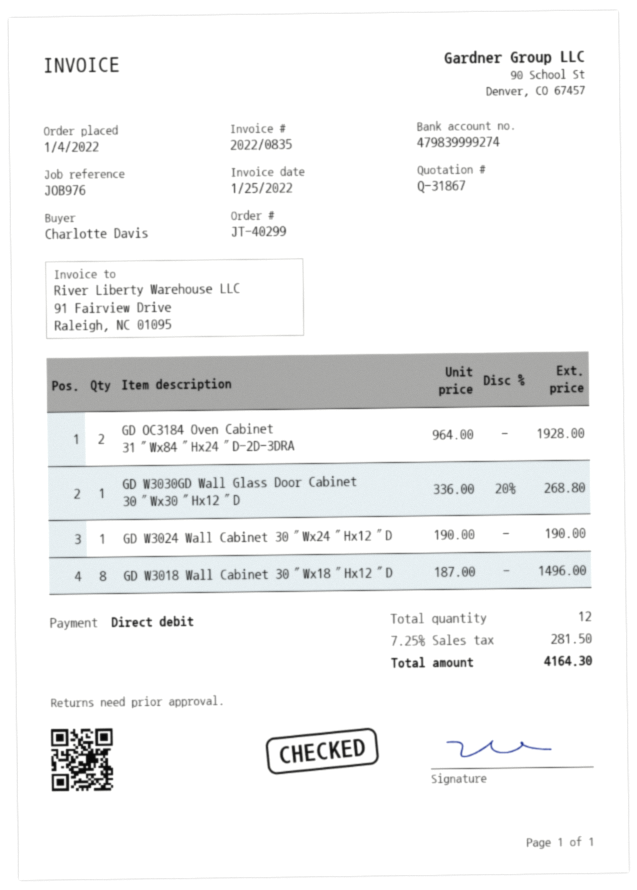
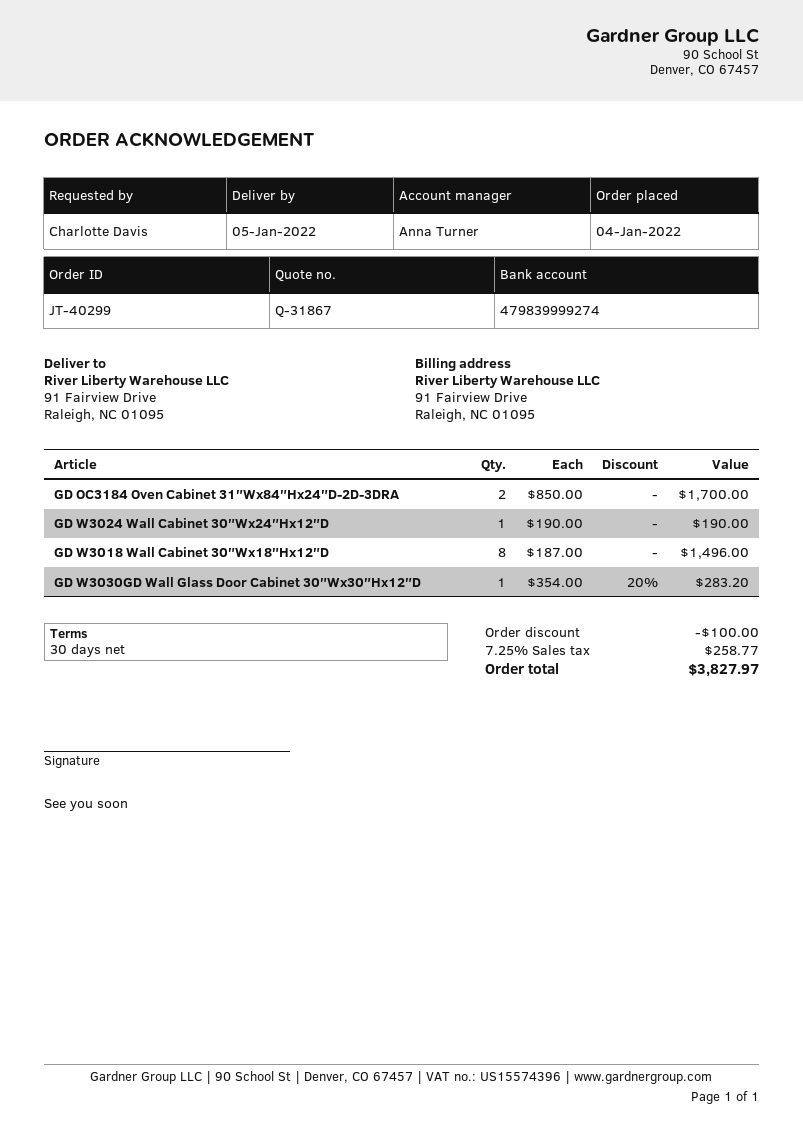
GD OC3184 Oven Cabinet 31″Wx84″Hx24″D-2D-3DRA: 2 x 964.00 = 1928.00 -> 2 x 850.00 = 1700.00
GD W3030GD Wall Glass Door Cabinet 30″Wx30″Hx12″D: 1 x 336.00 - 20% = 268.80 -> 1 x 354.00 - 20% = 283.20
discount: none -> 100.00
tax: 7.25% = 281.50 -> 7.25% = 258.77
total: 4164.30 -> 3827.97

